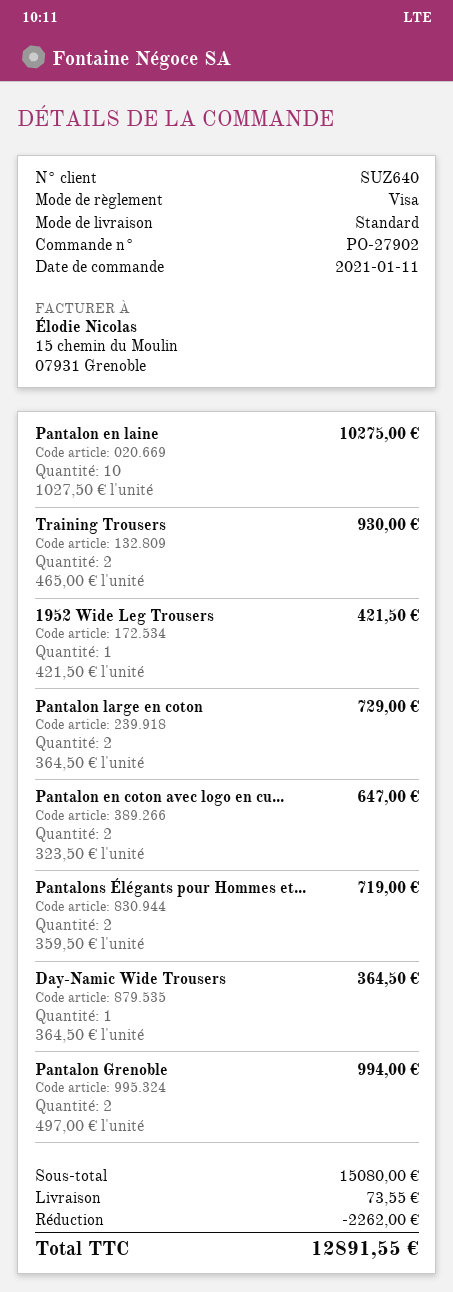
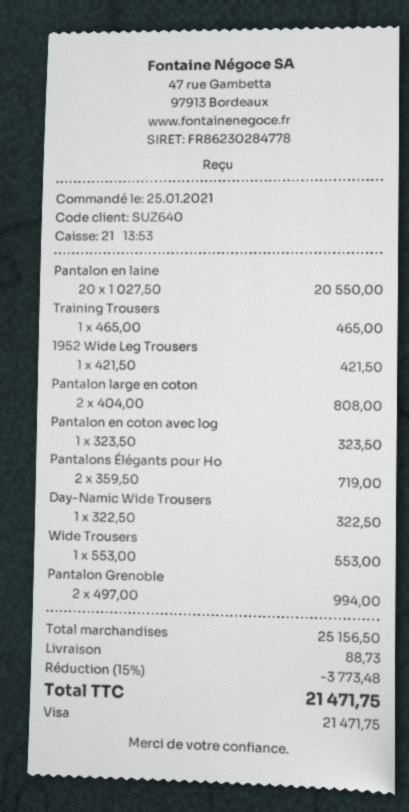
order date: 2021-01-11 -> 2021-01-25
Pantalon en laine: 10 x 1027.50 = 10275.00 -> 20 x 1027.50 = 20550.00
Training Trousers: 2 x 465.00 = 930.00 -> 1 x 465.00 = 465.00
Pantalon large en coton: 2 x 364.50 = 729.00 -> 2 x 404.00 = 808.00
Pantalon en coton avec logo en cu...: 2 x 323.50 = 647.00 -> 1 x 323.50 = 323.50
Day-Namic Wide Trousers: 1 x 364.50 = 364.50 -> 1 x 322.50 = 322.50
Wide Trousers: none -> 1 x 553.00 = 553.00
subtotal: 15080.00 -> 25156.50
discount: 2262.00 -> 3773.48
shipping: 73.55 -> 88.73
total: 12891.55 -> 21471.75

